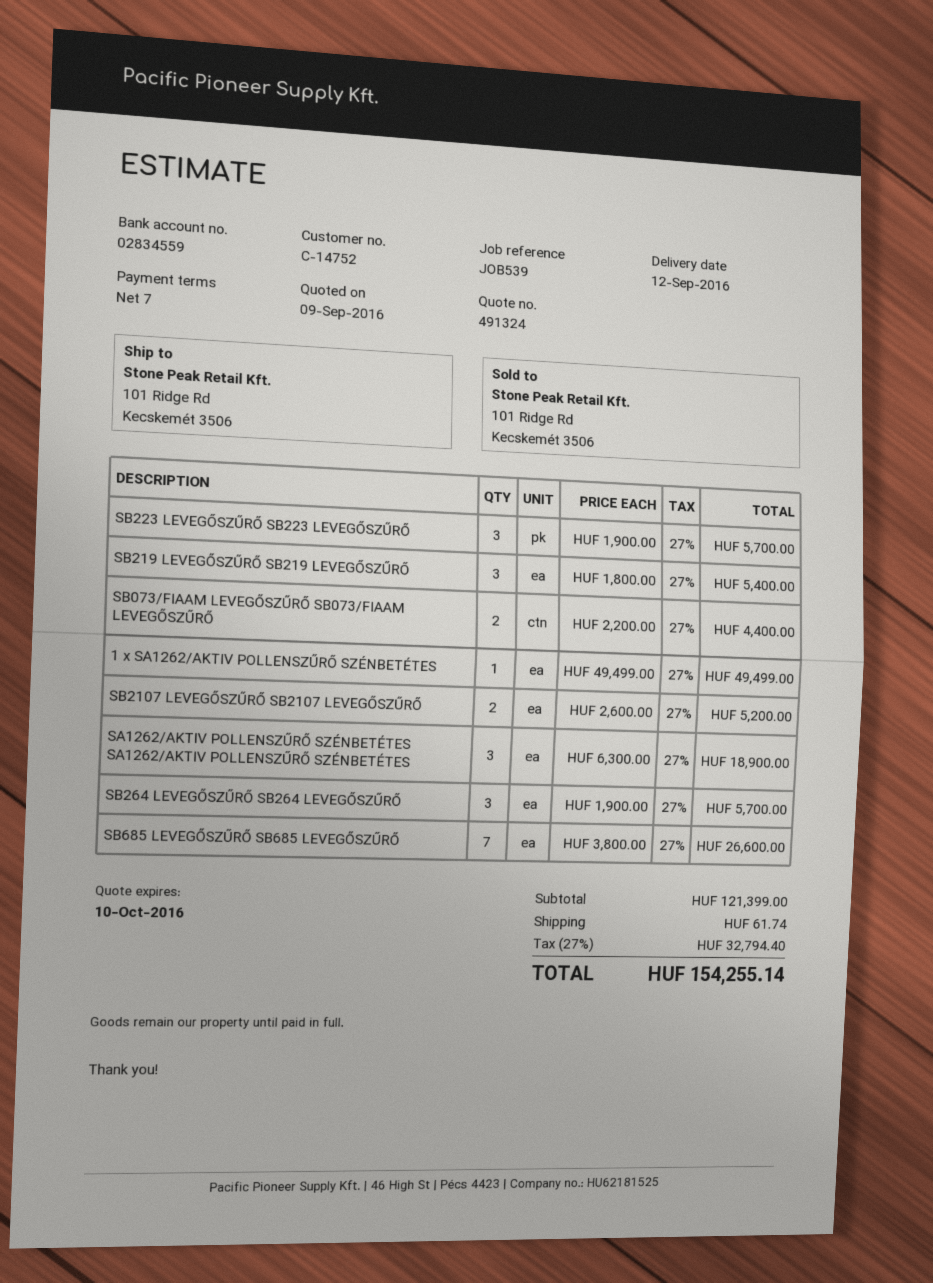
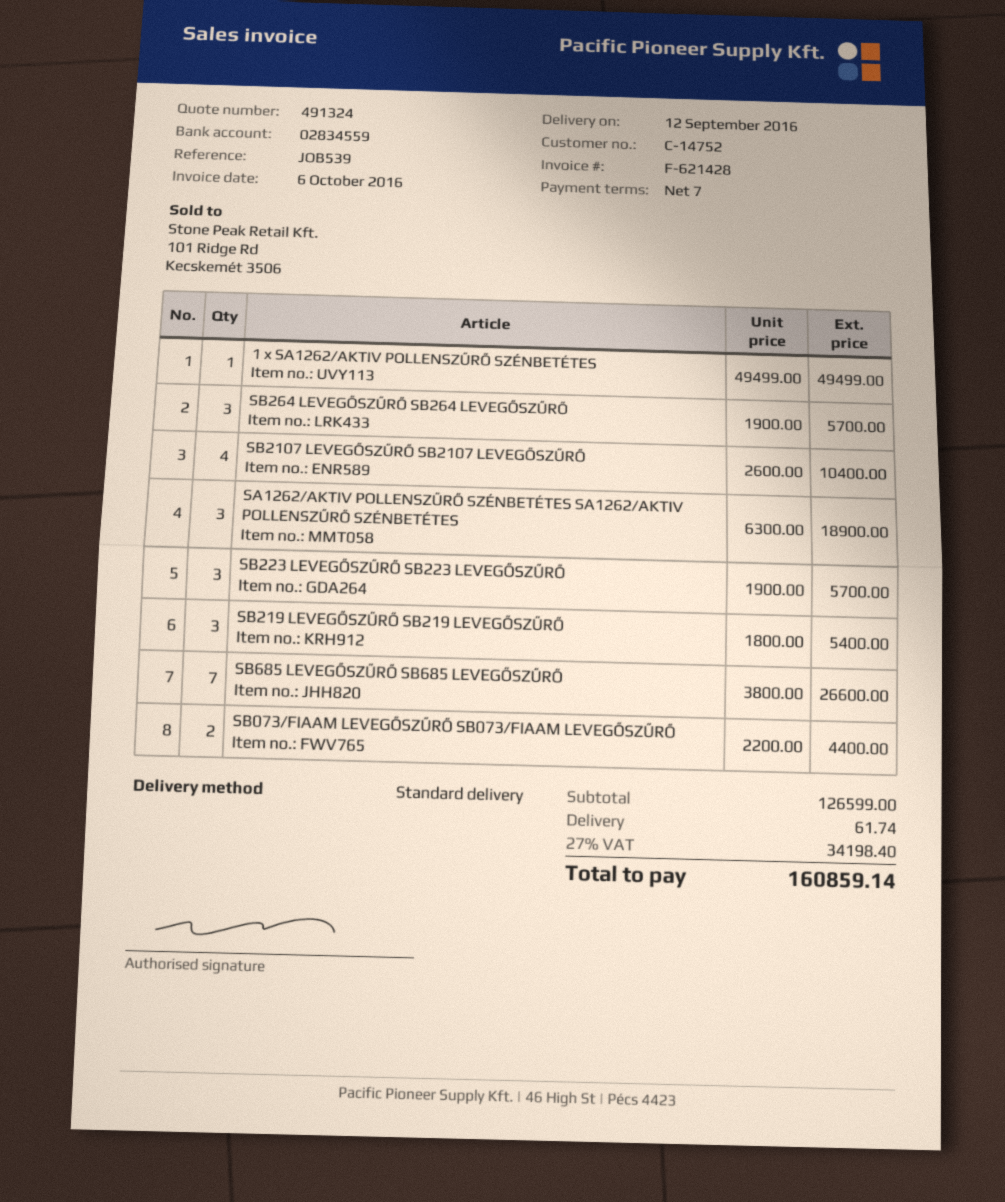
SB2107 LEVEGŐSZŰRŐ SB2107 LEVEGŐSZŰRŐ: 2 x 2600.00 = 5200.00 -> 4 x 2600.00 = 10400.00
subtotal: 121399.00 -> 126599.00
tax: 27% = 32794.40 -> 27% = 34198.40
total: 154255.14 -> 160859.14

